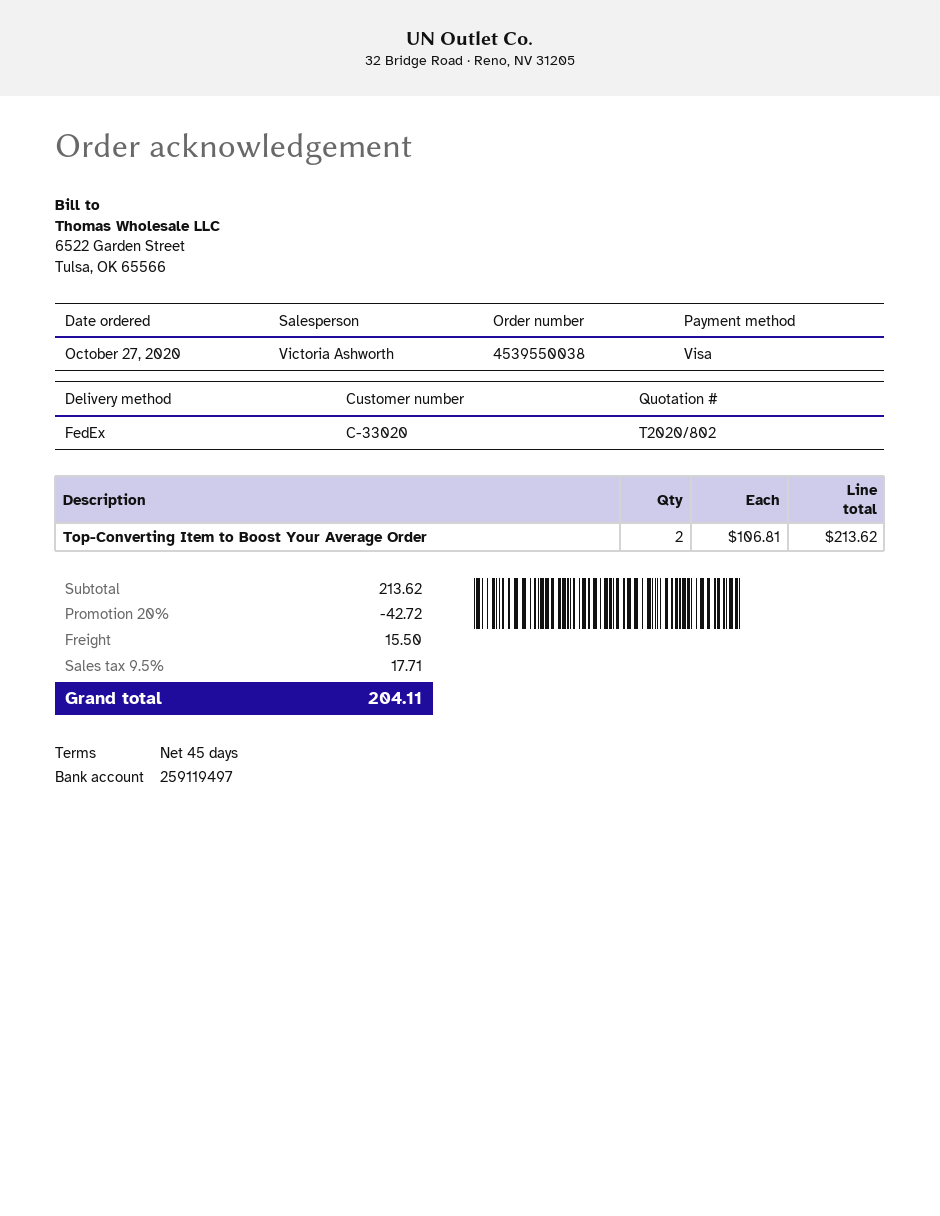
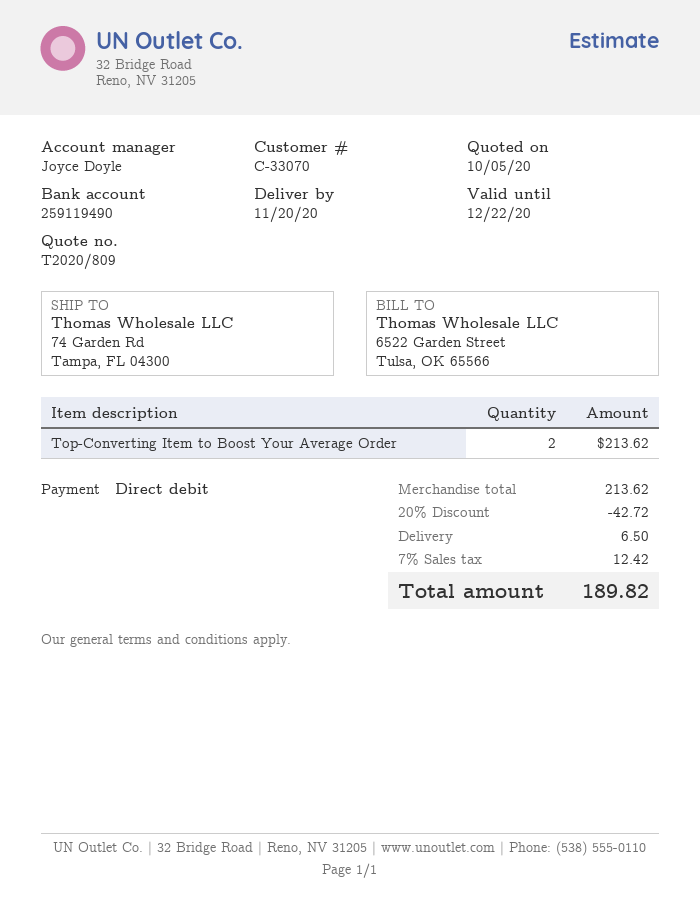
quote number: T2020/802 -> T2020/809
customer number: C-33020 -> C-33070
sales rep: Victoria Ashworth -> Joyce Doyle
payment method: Visa -> direct debit
bank account: 259119497 -> 259119490
shipping: 15.50 -> 6.50
tax: 9.5% = 17.71 -> 7% = 12.42
total: 204.11 -> 189.82

